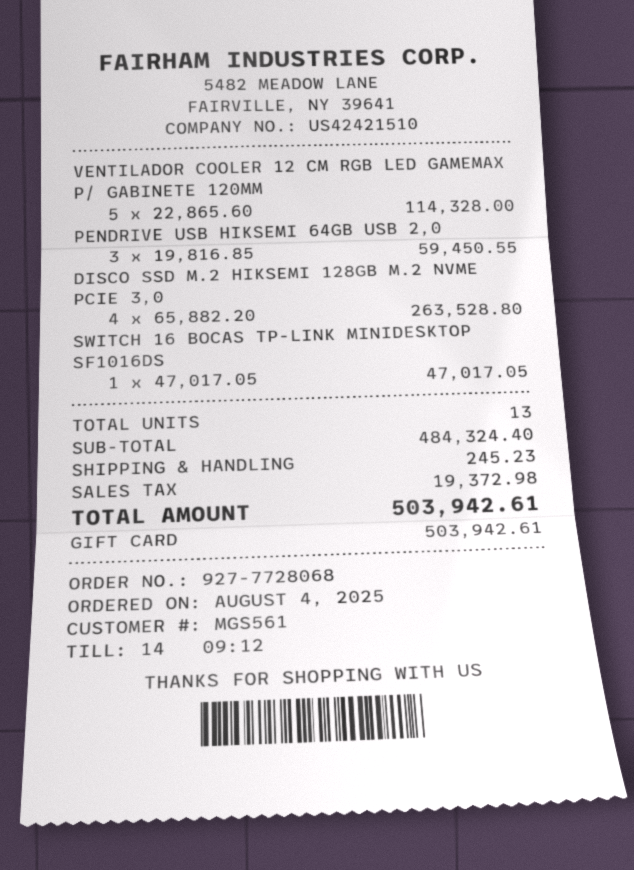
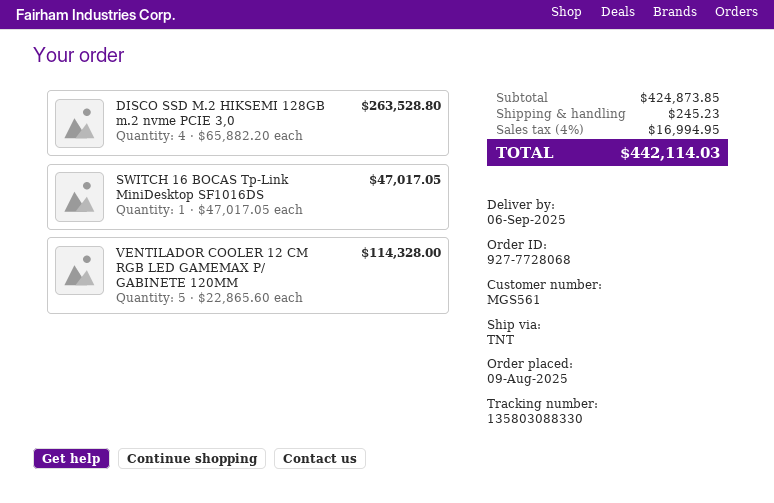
order date: 2025-08-04 -> 2025-08-09
PENDRIVE USB HIKSEMI 64GB USB 2,0: 3 x 19816.85 = 59450.55 -> none
subtotal: 484324.40 -> 424873.85
tax: 19372.98 -> 16994.95
total: 503942.61 -> 442114.03

